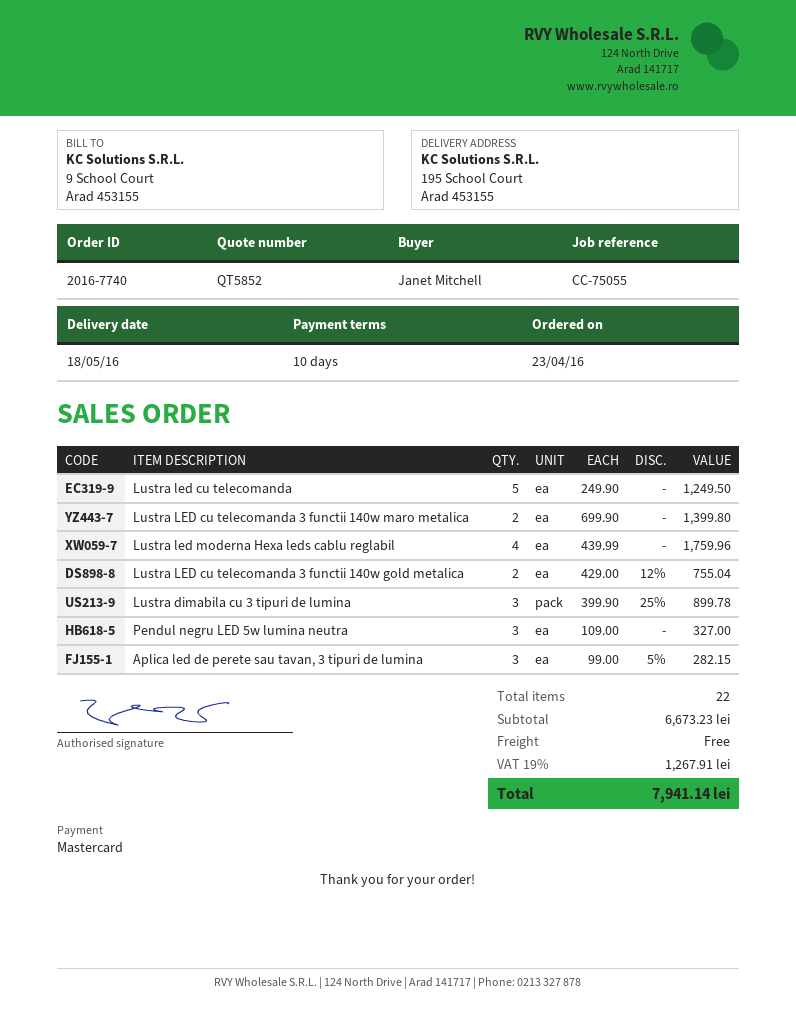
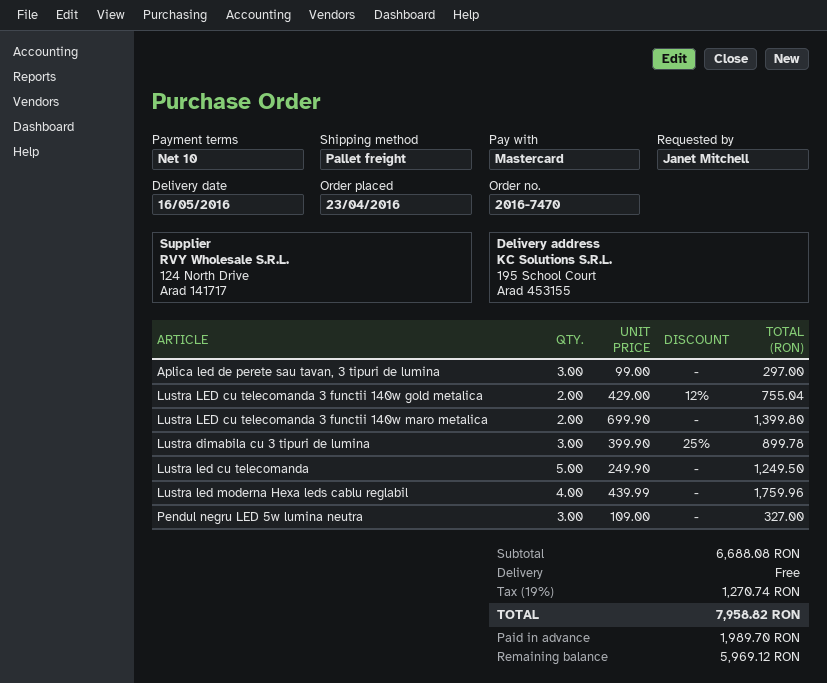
order number: 2016-7740 -> 2016-7470
delivery date: 2016-05-18 -> 2016-05-16
Aplica led de perete sau tavan, 3 tipuri de lumina: 3 x 99.00 - 5% = 282.15 -> 3 x 99.00 = 297.00
subtotal: 6673.23 -> 6688.08
tax: 19% = 1267.91 -> 19% = 1270.74
total: 7941.14 -> 7958.82

